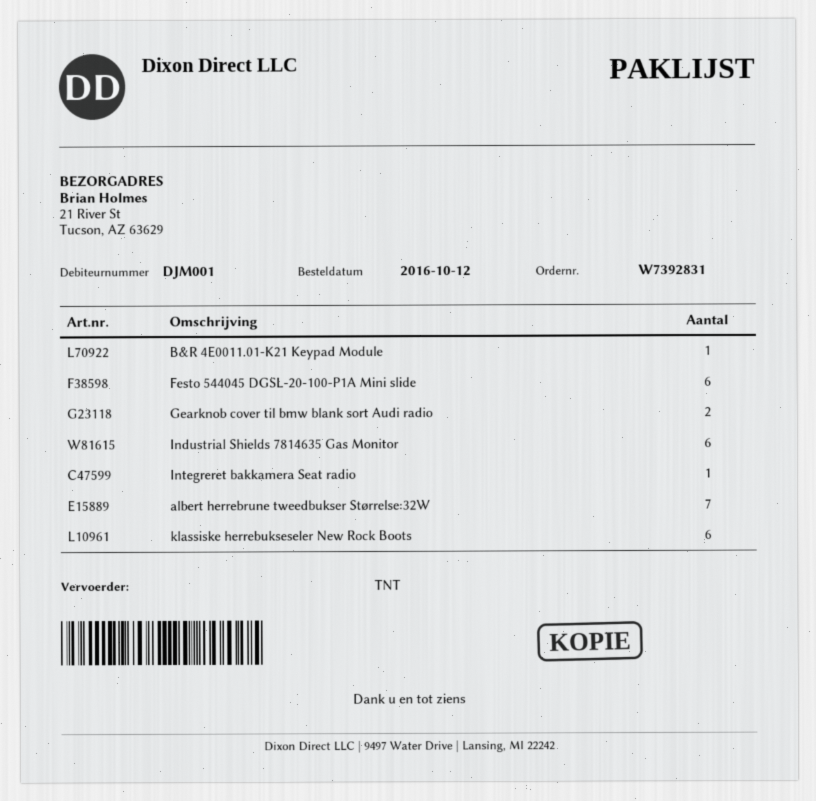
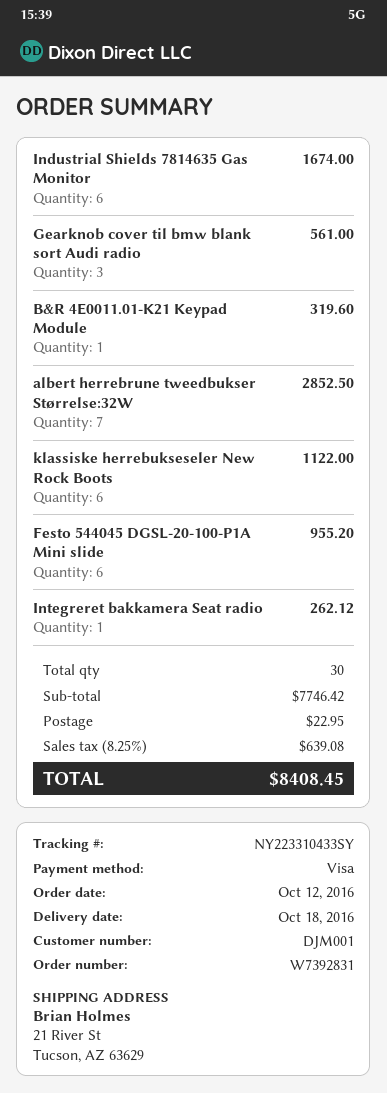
Gearknob cover til bmw blank sort Audi radio: 2 -> 3

